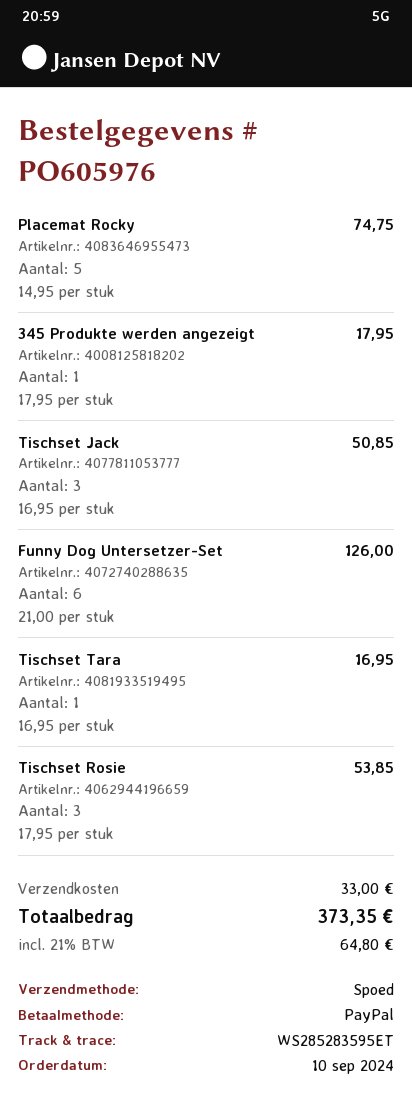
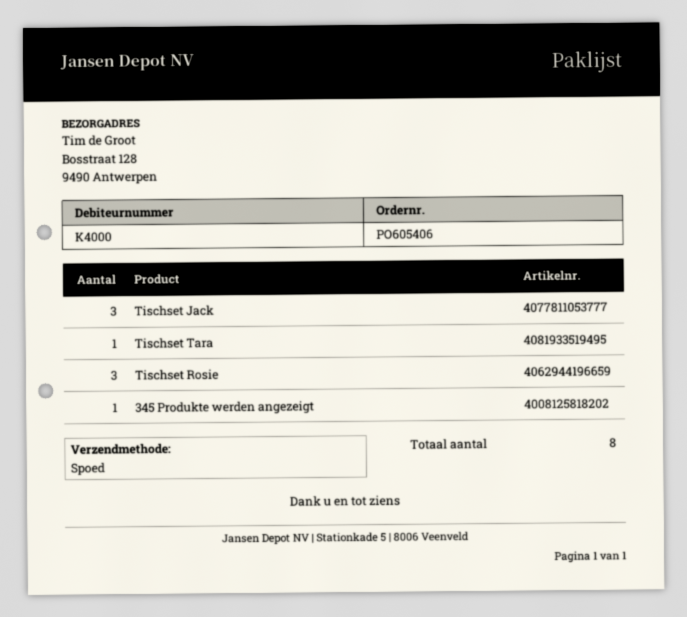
order number: PO605976 -> PO605406
Placemat Rocky: 5 -> none
Funny Dog Untersetzer-Set: 6 -> none

